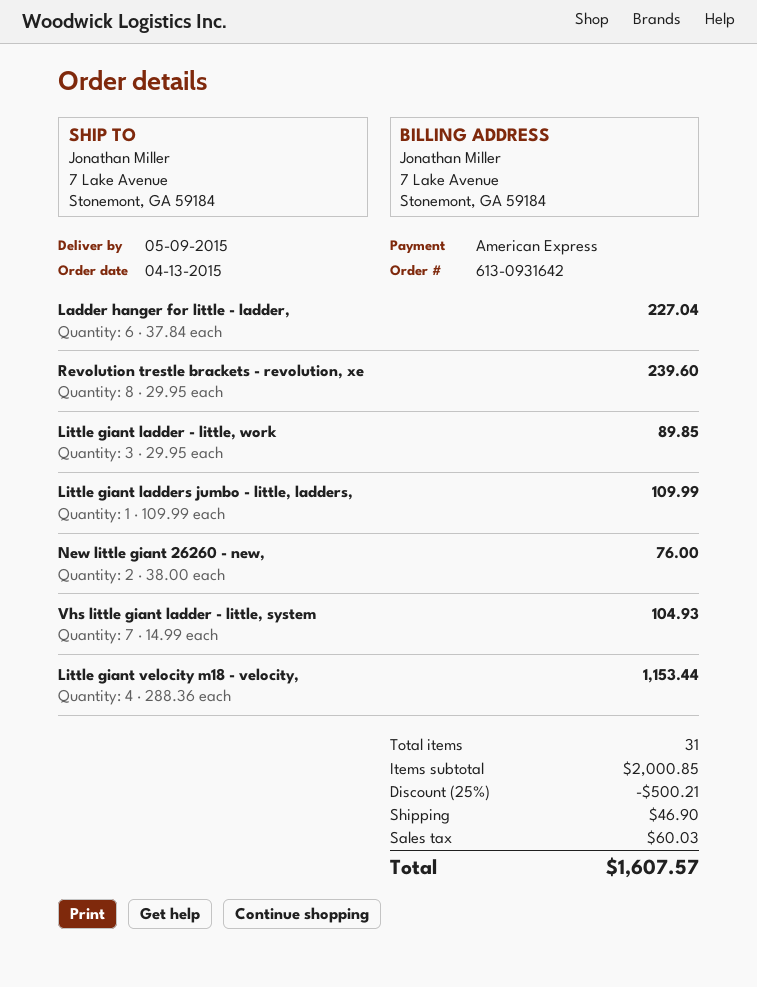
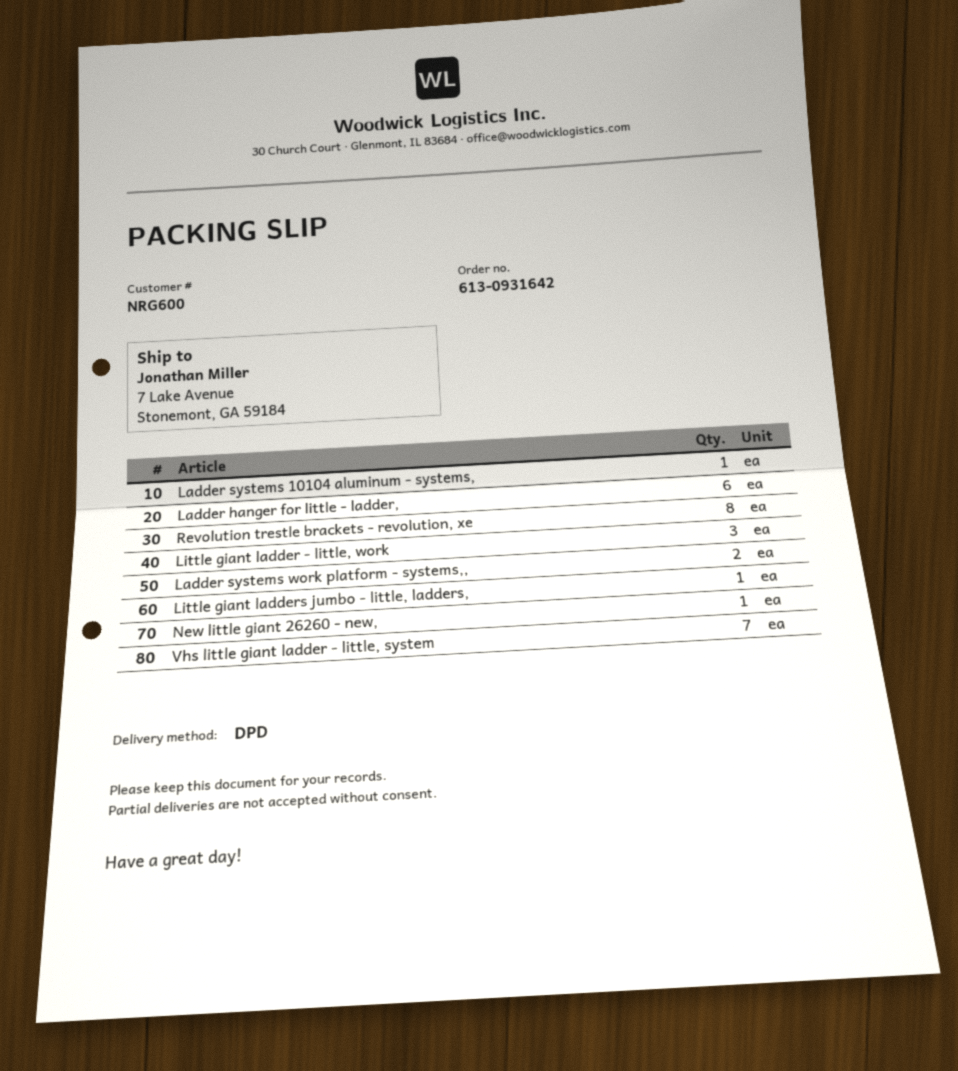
New little giant 26260 - new,: 2 -> 1
Little giant velocity m18 - velocity,: 4 -> none
Ladder systems 10104 aluminum - systems,: none -> 1
Ladder systems work platform - systems,,: none -> 2

